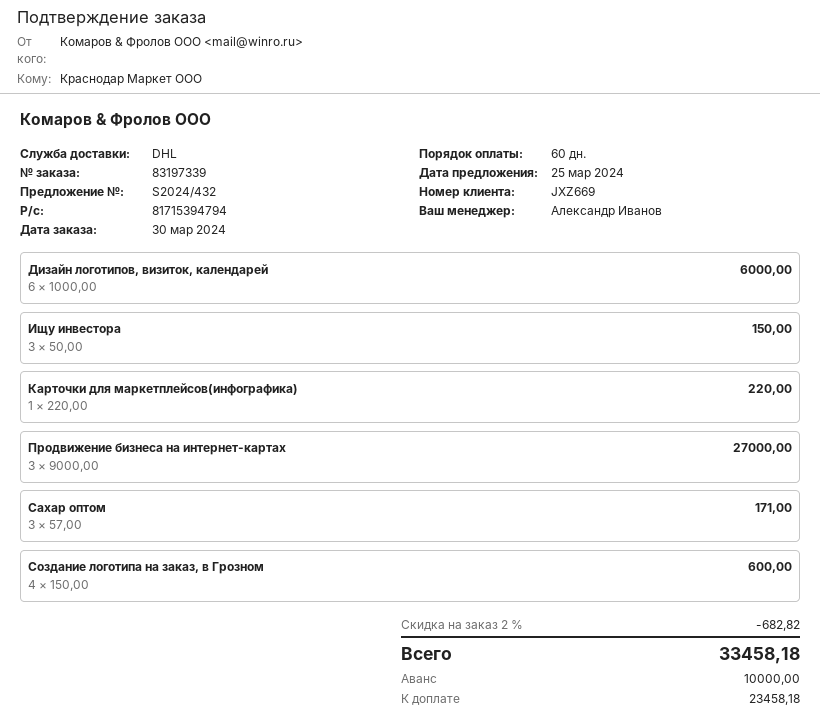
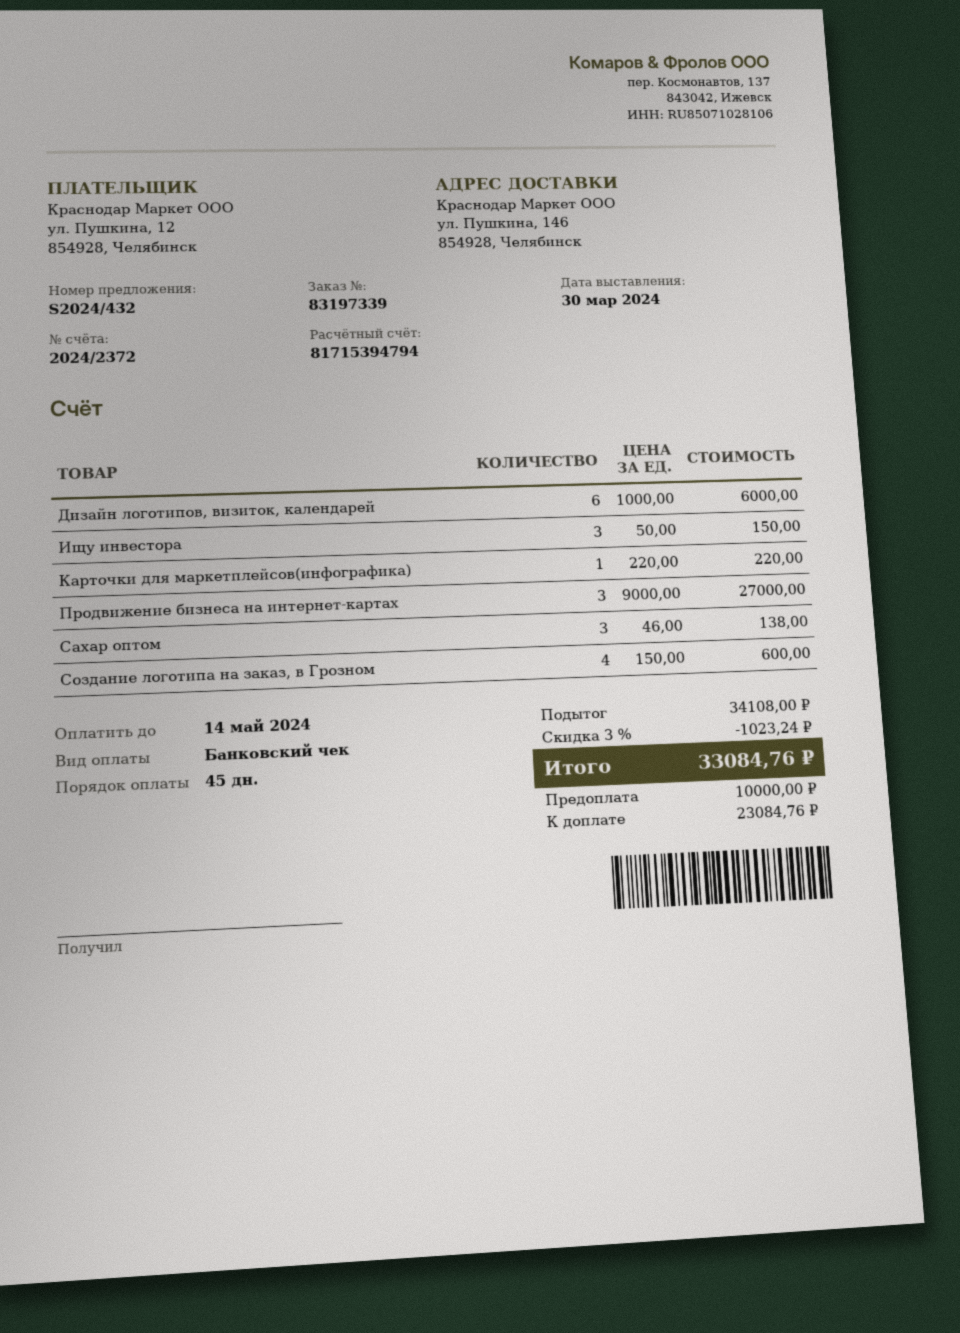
payment terms: 60 days -> 45 days
Сахар оптом: 3 x 57.00 = 171.00 -> 3 x 46.00 = 138.00
discount: 2% = 682.82 -> 3% = 1023.24
total: 33458.18 -> 33084.76
balance: 23458.18 -> 23084.76

